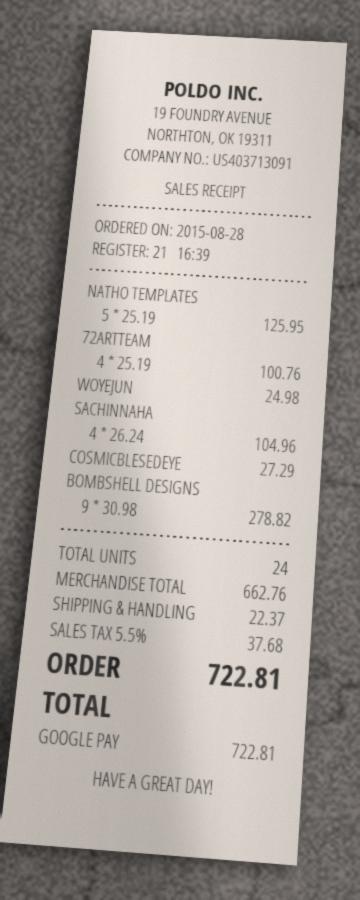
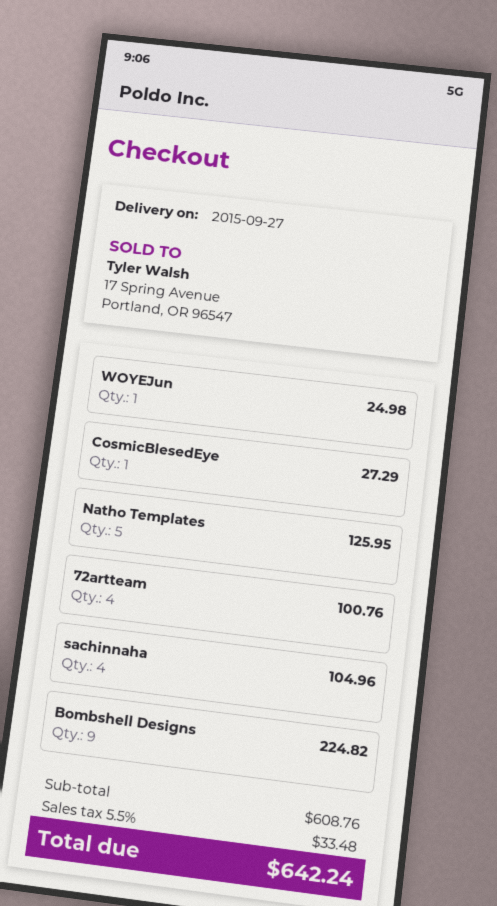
BOMBSHELL DESIGNS: 9 for 278.82 -> 9 for 224.82
subtotal: 662.76 -> 608.76
shipping: 22.37 -> none
tax: 5.5% = 37.68 -> 5.5% = 33.48
total: 722.81 -> 642.24

